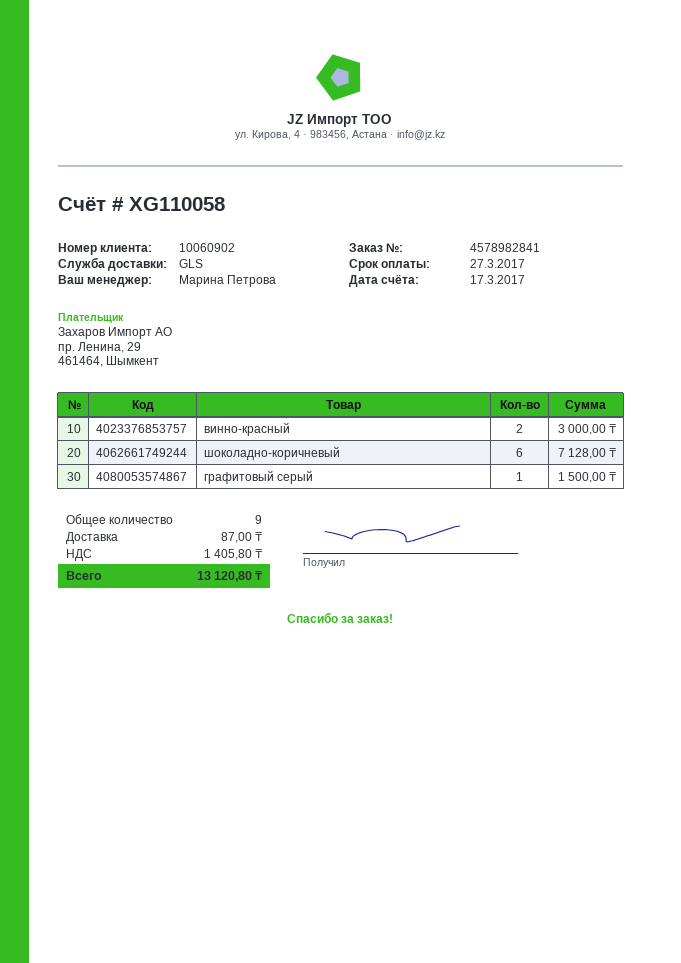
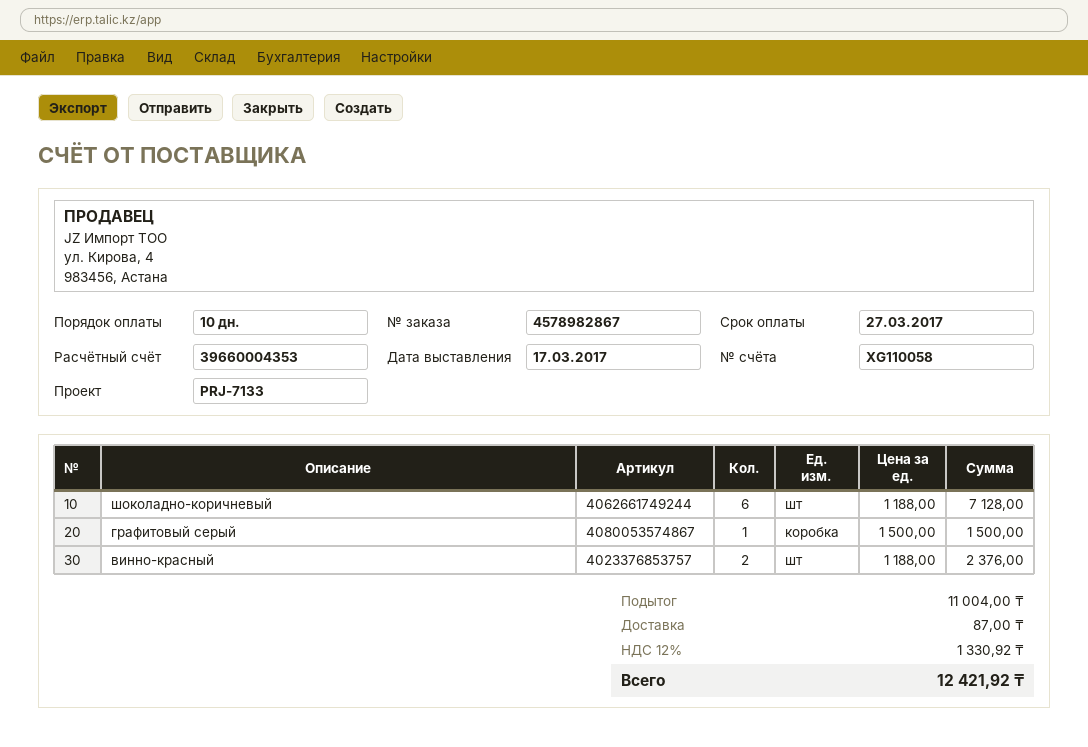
order number: 4578982841 -> 4578982867
винно-красный: 2 for 3000.00 -> 2 for 2376.00
tax: 1405.80 -> 1330.92
total: 13120.80 -> 12421.92

